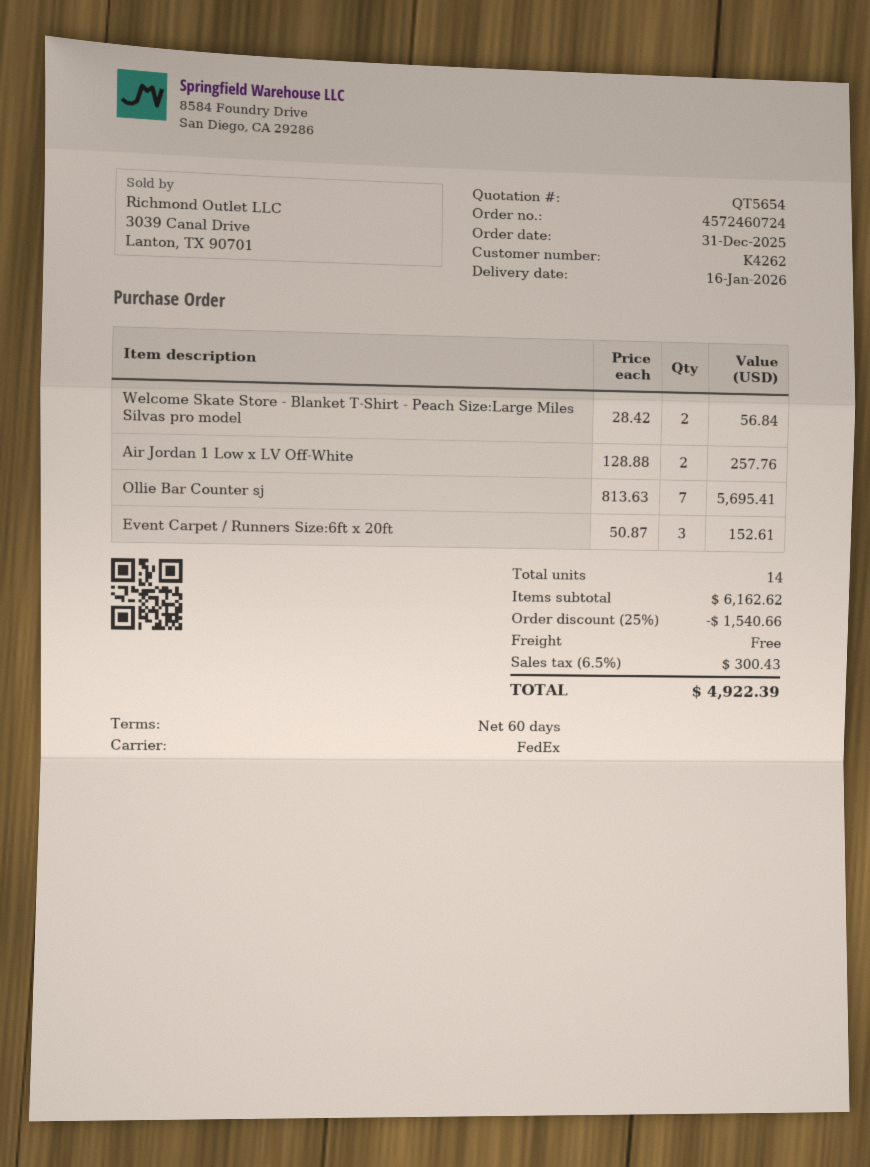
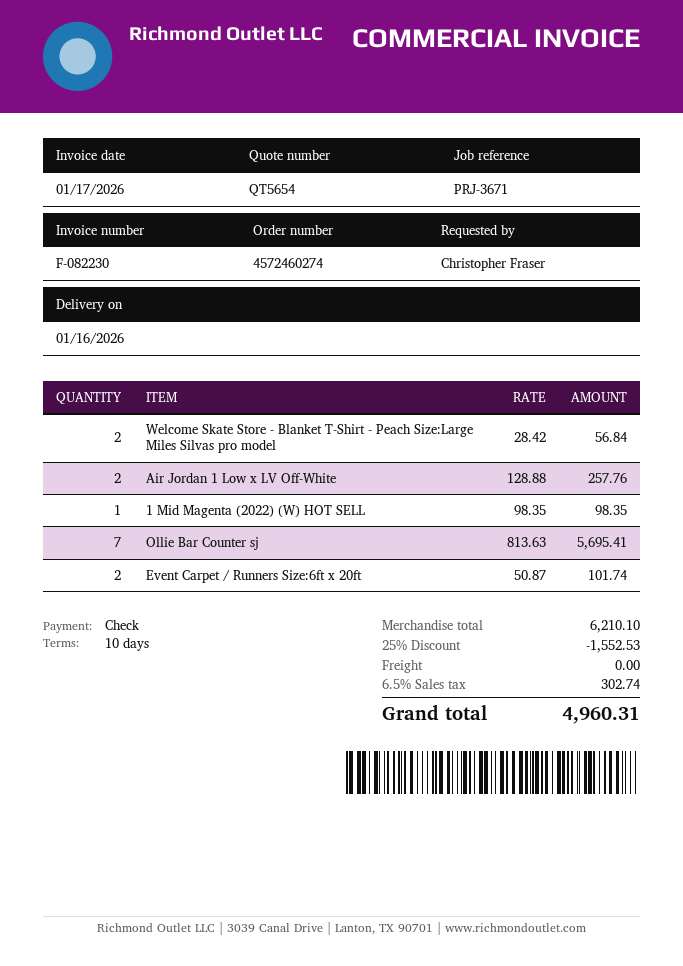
order number: 4572460724 -> 4572460274
payment terms: 60 days -> 10 days
Event Carpet / Runners Size:6ft x 20ft: 3 x 50.87 = 152.61 -> 2 x 50.87 = 101.74
1 Mid Magenta (2022) (W) HOT SELL: none -> 1 x 98.35 = 98.35
subtotal: 6162.62 -> 6210.10
discount: 25% = 1540.66 -> 25% = 1552.53
tax: 6.5% = 300.43 -> 6.5% = 302.74
total: 4922.39 -> 4960.31

